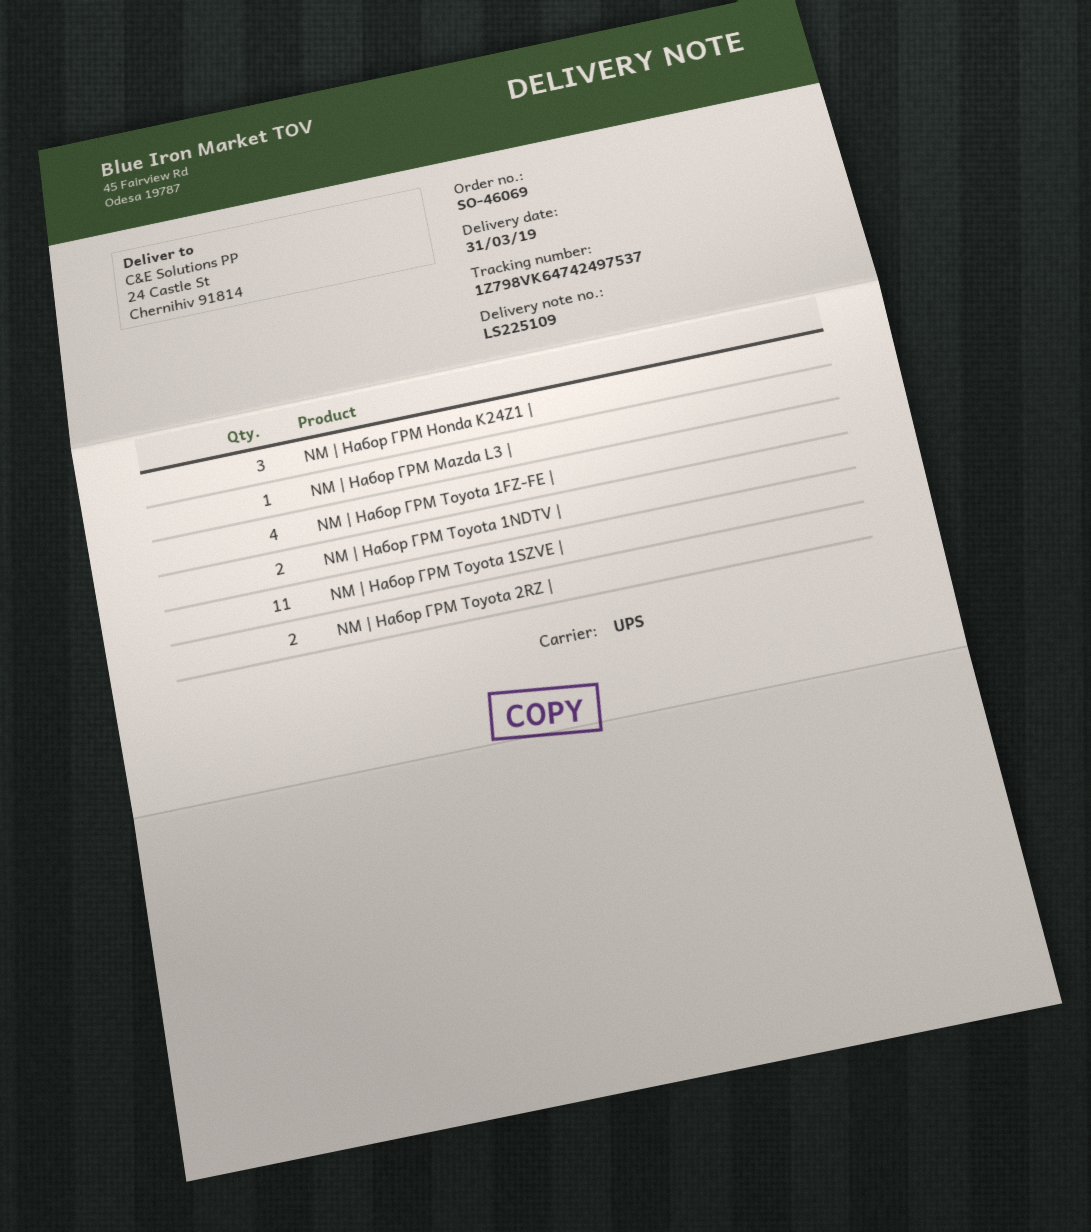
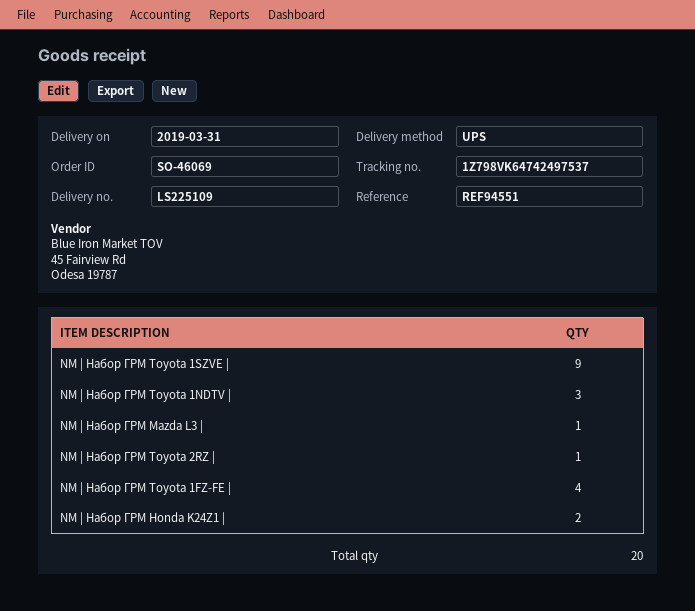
NM | Набор ГРМ Honda K24Z1 |: 3 -> 2
NM | Набор ГРМ Toyota 1NDTV |: 2 -> 3
NM | Набор ГРМ Toyota 1SZVE |: 11 -> 9
NM | Набор ГРМ Toyota 2RZ |: 2 -> 1

